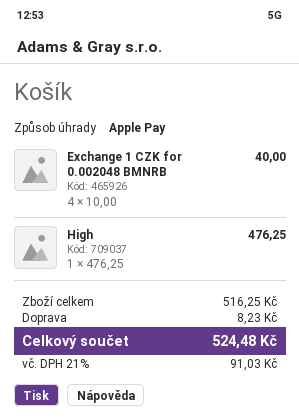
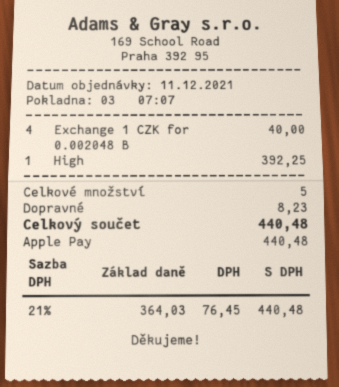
High: 1 for 476.25 -> 1 for 392.25
tax: 21% = 91.03 -> 21% = 76.45
total: 524.48 -> 440.48

